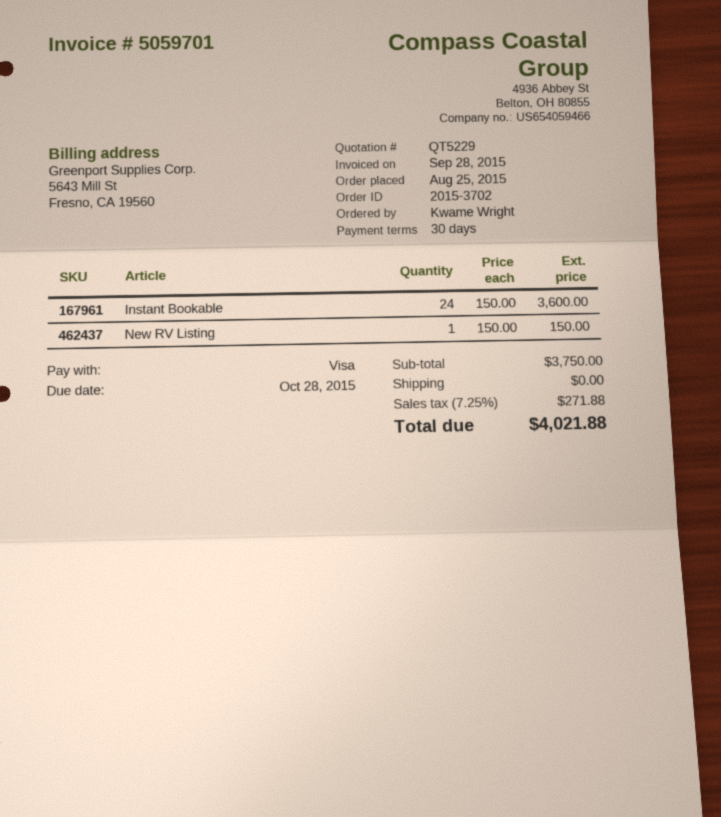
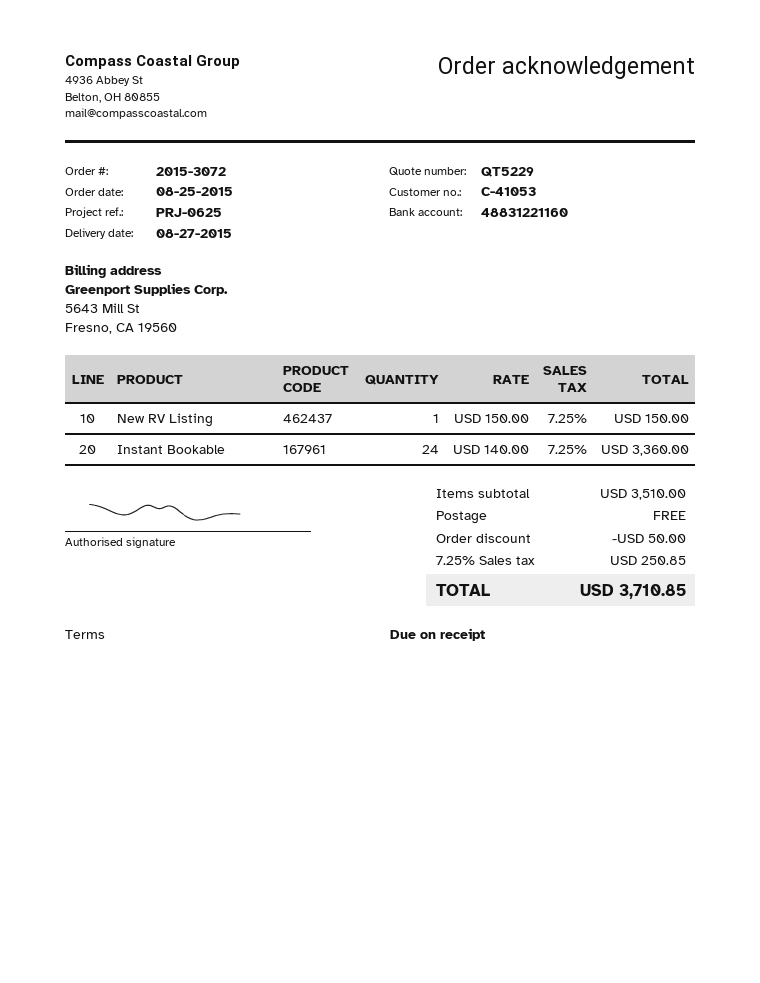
order number: 2015-3702 -> 2015-3072
payment terms: 30 days -> on receipt
Instant Bookable: 24 x 150.00 = 3600.00 -> 24 x 140.00 = 3360.00
subtotal: 3750.00 -> 3510.00
discount: none -> 50.00
tax: 7.25% = 271.88 -> 7.25% = 250.85
total: 4021.88 -> 3710.85

